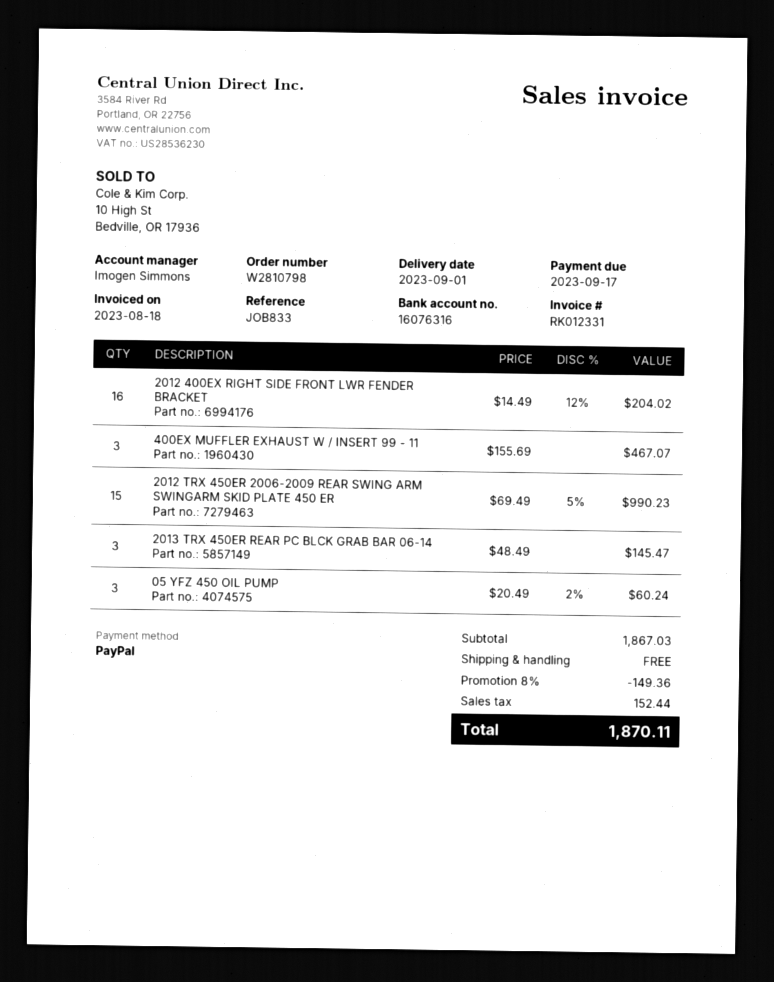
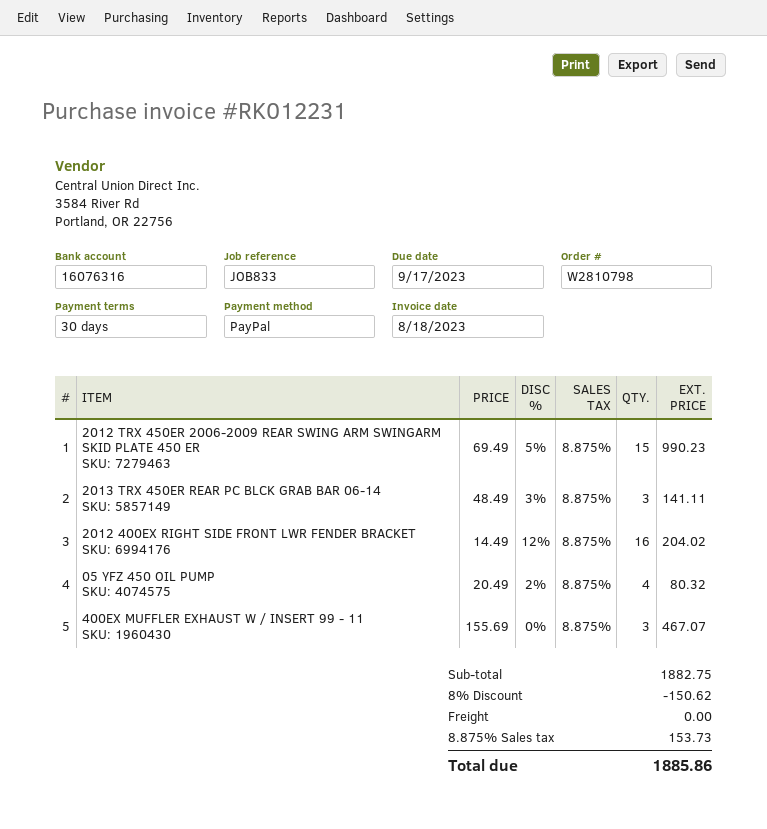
invoice number: RK012331 -> RK012231
2013 TRX 450ER REAR PC BLCK GRAB BAR 06-14: 3 x 48.49 = 145.47 -> 3 x 48.49 - 3% = 141.11
05 YFZ 450 OIL PUMP: 3 x 20.49 - 2% = 60.24 -> 4 x 20.49 - 2% = 80.32
subtotal: 1867.03 -> 1882.75
discount: 8% = 149.36 -> 8% = 150.62
tax: 152.44 -> 153.73
total: 1870.11 -> 1885.86

